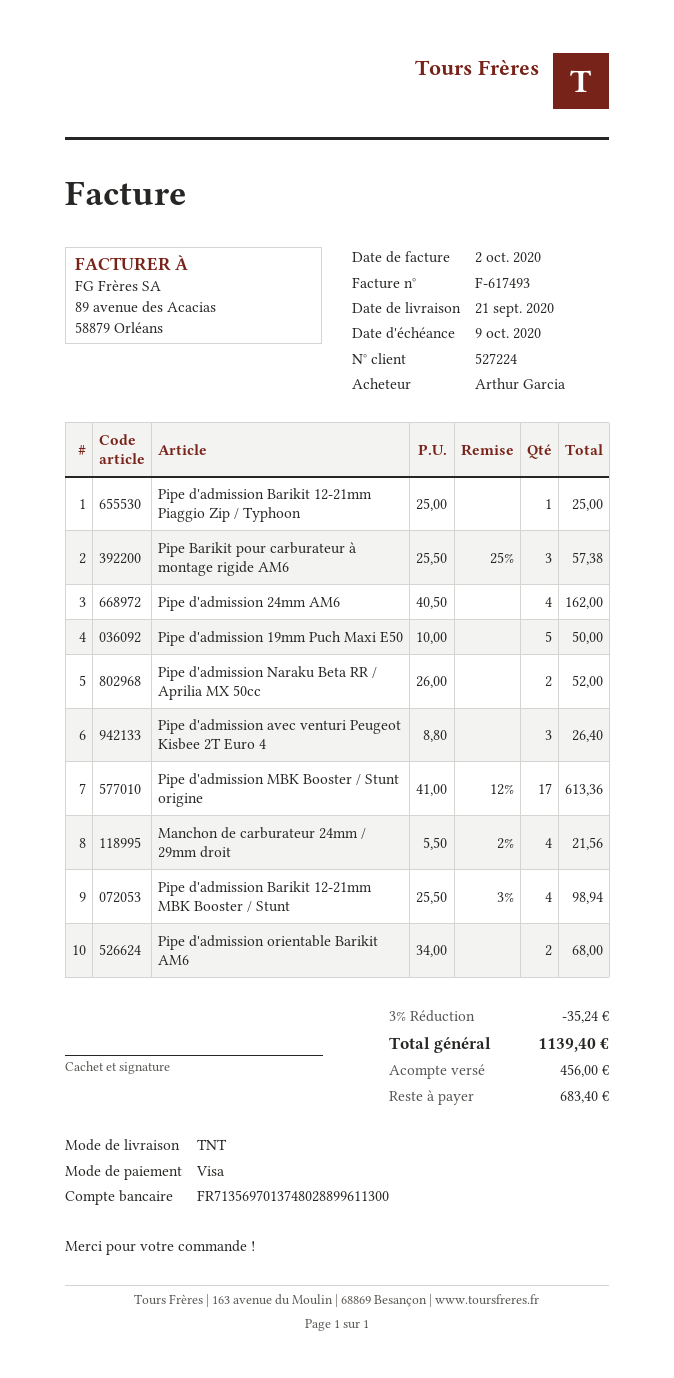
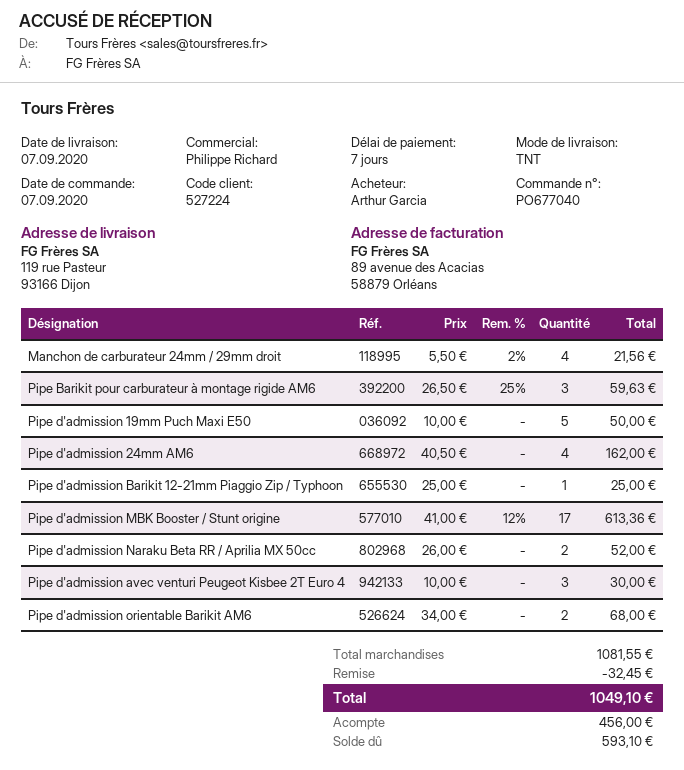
delivery date: 2020-09-21 -> 2020-09-07
Pipe Barikit pour carburateur à montage rigide AM6: 3 x 25.50 - 25% = 57.38 -> 3 x 26.50 - 25% = 59.63
Pipe d'admission avec venturi Peugeot Kisbee 2T Euro 4: 3 x 8.80 = 26.40 -> 3 x 10.00 = 30.00
Pipe d'admission Barikit 12-21mm MBK Booster / Stunt: 4 x 25.50 - 3% = 98.94 -> none
discount: 35.24 -> 32.45
total: 1139.40 -> 1049.10
balance: 683.40 -> 593.10

